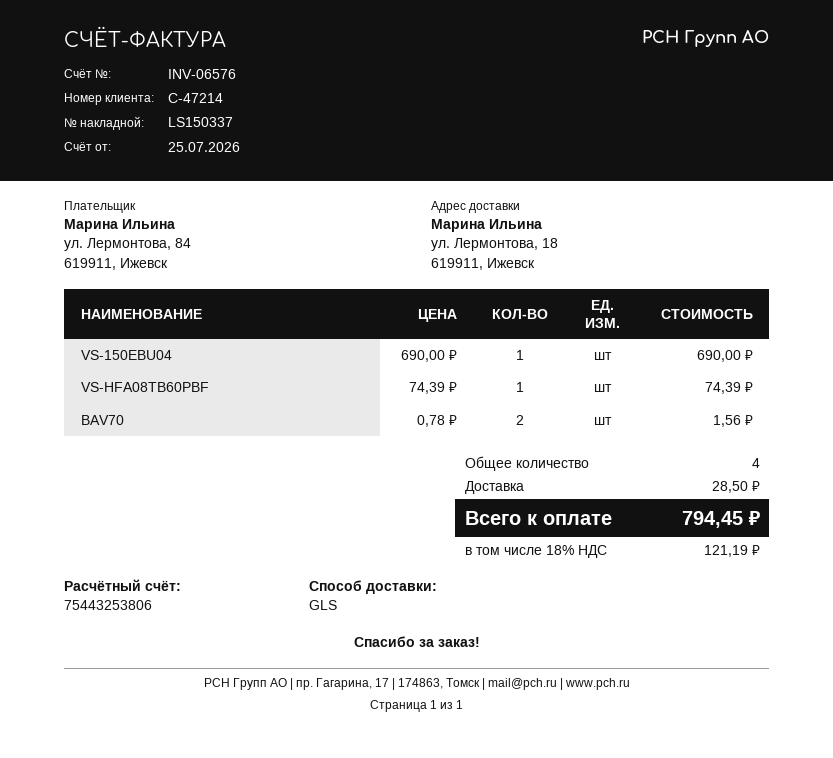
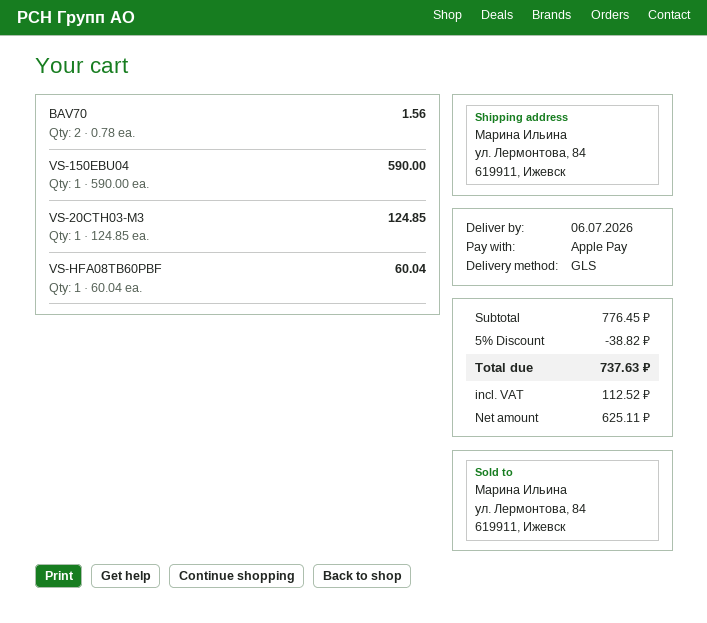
ship to: ул. Лермонтова, 18, 619911, Ижевск -> ул. Лермонтова, 84, 619911, Ижевск
VS-150EBU04: 1 x 690.00 = 690.00 -> 1 x 590.00 = 590.00
VS-HFA08TB60PBF: 1 x 74.39 = 74.39 -> 1 x 60.04 = 60.04
VS-20CTH03-M3: none -> 1 x 124.85 = 124.85
discount: none -> 5% = 38.82
shipping: 28.50 -> none
tax: 121.19 -> 112.52
total: 794.45 -> 737.63

